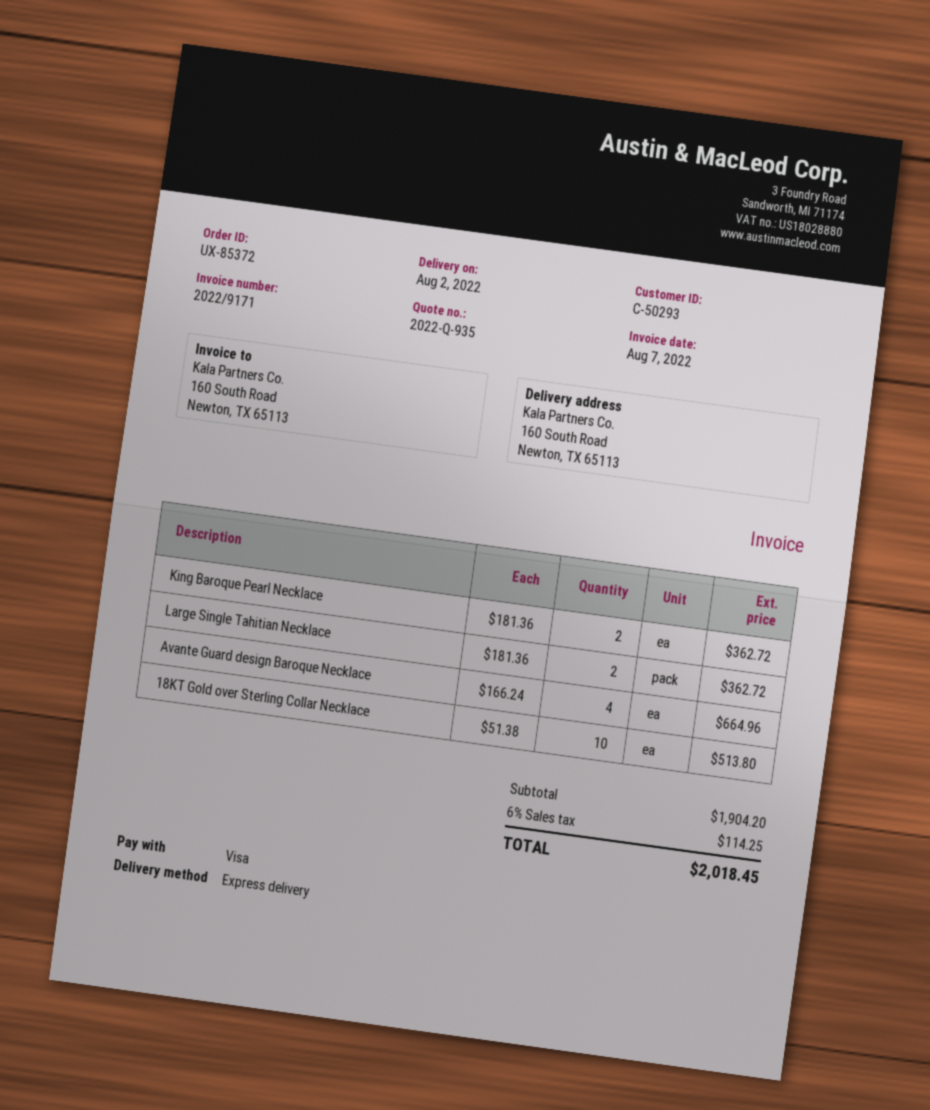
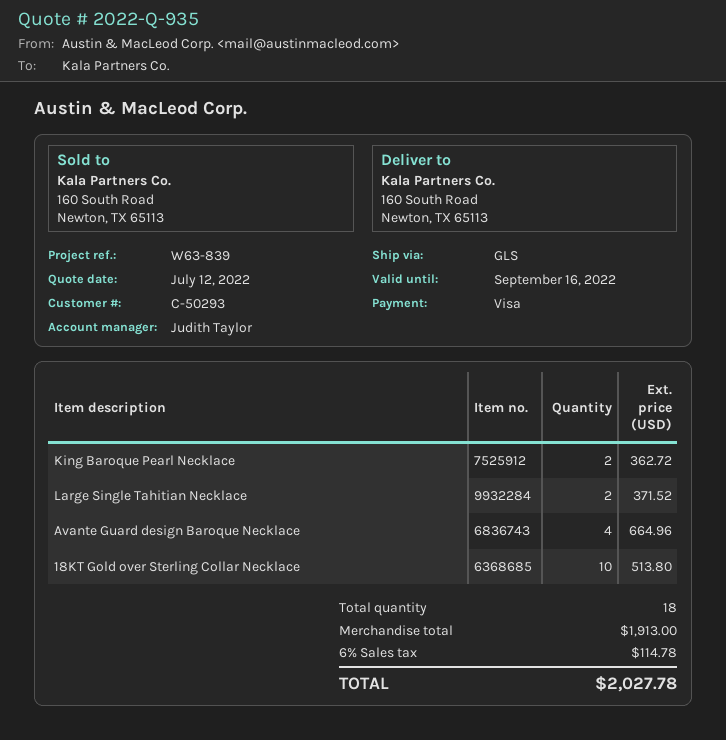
shipping method: express -> GLS
Large Single Tahitian Necklace: 2 for 362.72 -> 2 for 371.52
subtotal: 1904.20 -> 1913.00
tax: 6% = 114.25 -> 6% = 114.78
total: 2018.45 -> 2027.78

